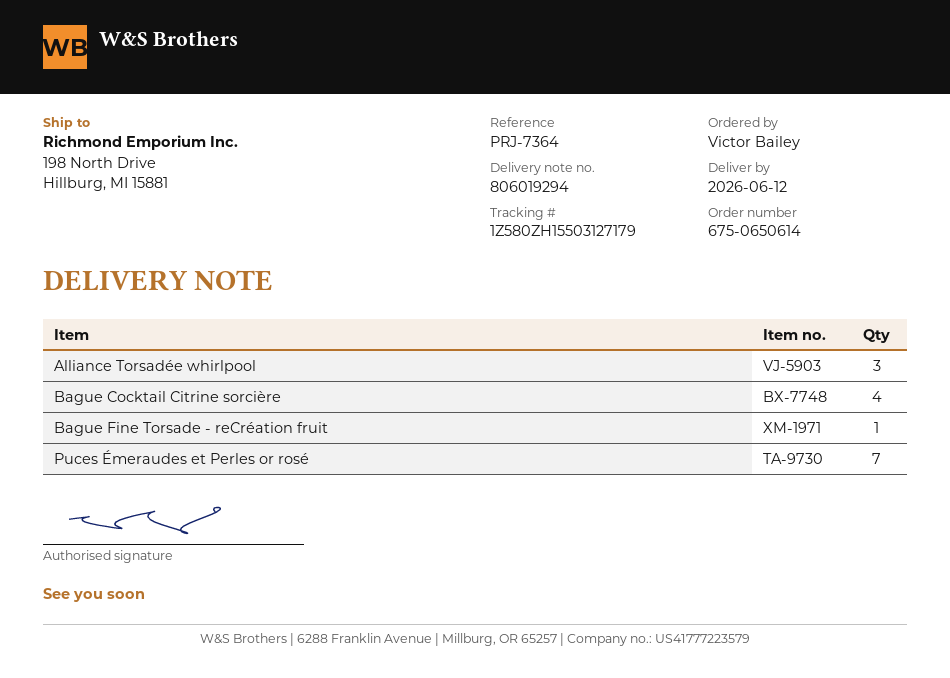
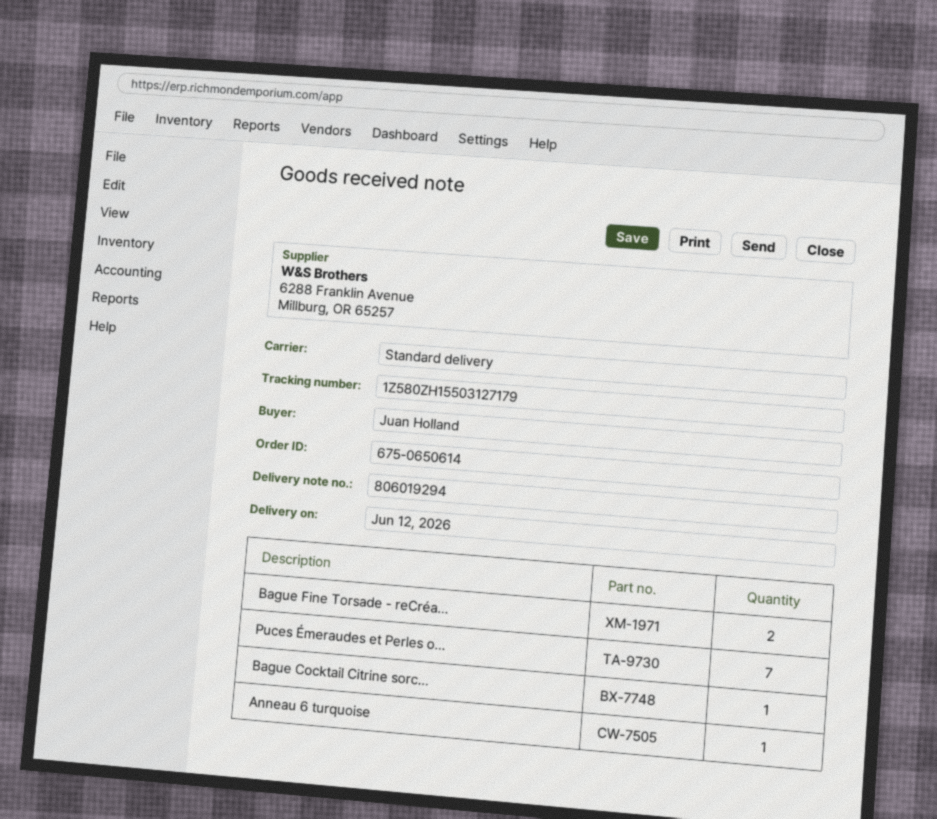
ordered by: Victor Bailey -> Juan Holland
Alliance Torsadée whirlpool: 3 -> none
Bague Cocktail Citrine sorcière: 4 -> 1
Bague Fine Torsade - reCréation fruit: 1 -> 2
Anneau 6 turquoise: none -> 1

